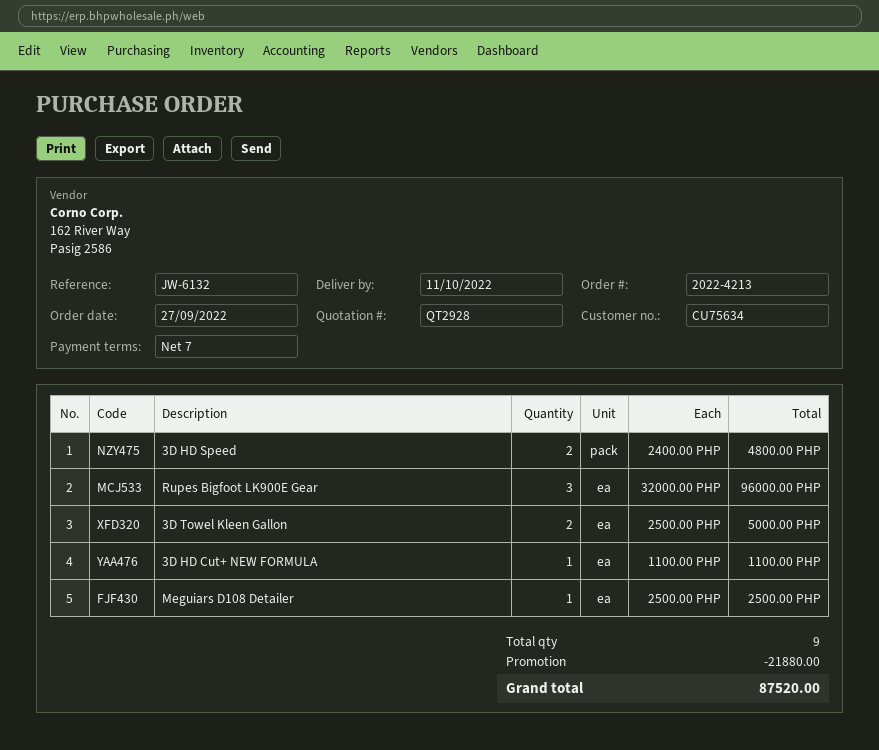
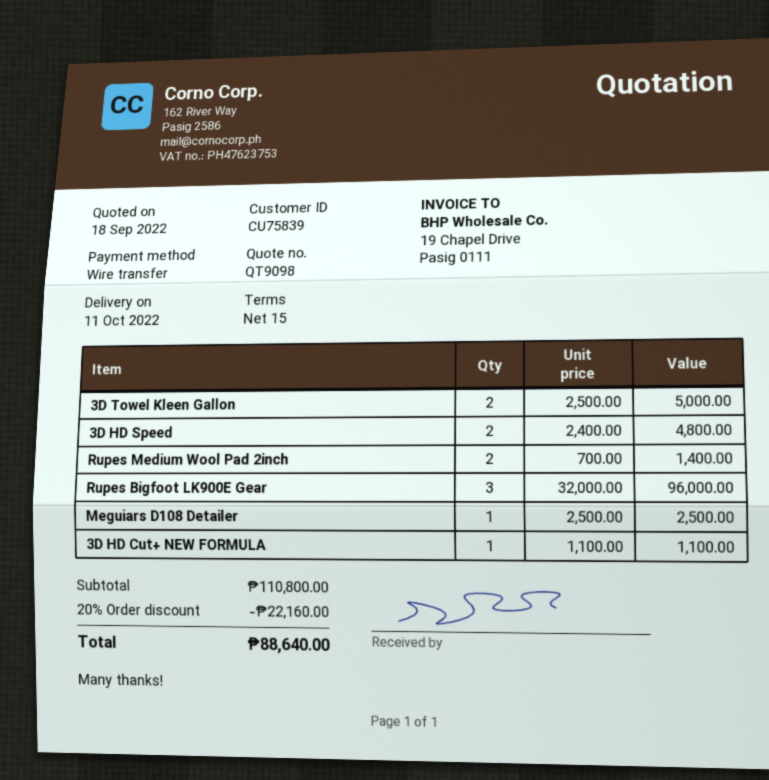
quote number: QT2928 -> QT9098
payment terms: 7 days -> 15 days
customer number: CU75634 -> CU75839
Rupes Medium Wool Pad 2inch: none -> 2 x 700.00 = 1400.00
discount: 21880.00 -> 22160.00
total: 87520.00 -> 88640.00

